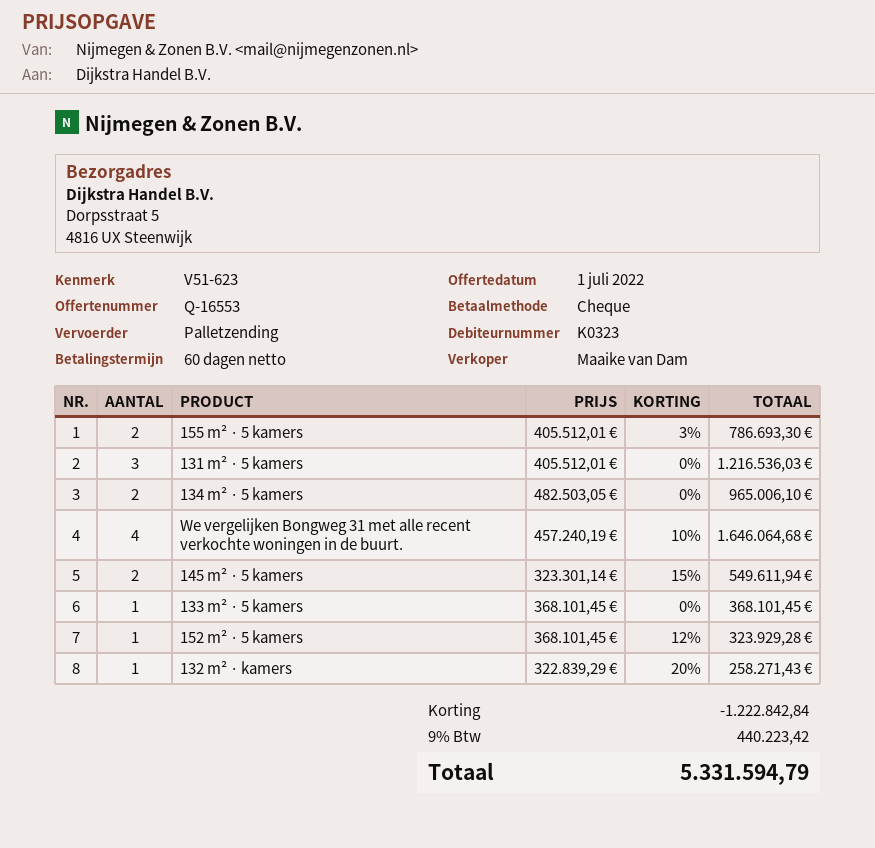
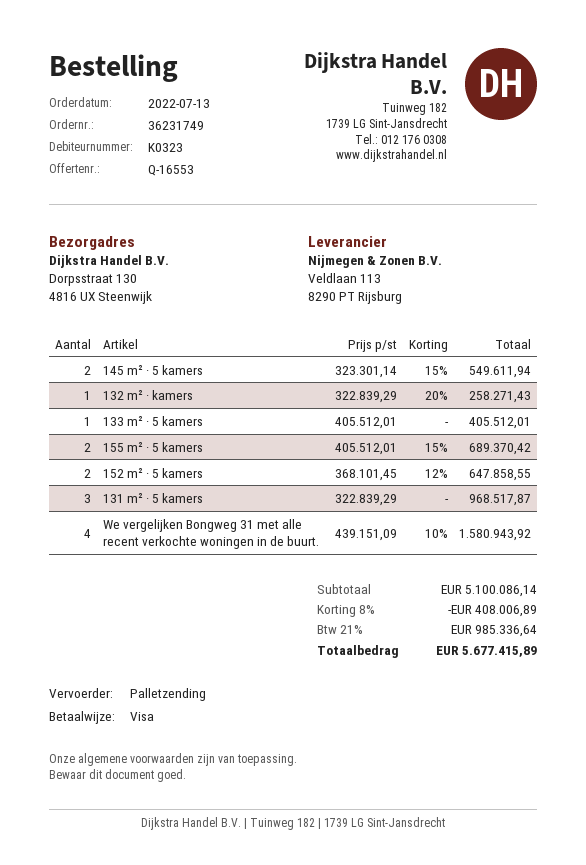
payment method: cheque -> Visa
ship to: Dorpsstraat 5, 4816 UX Steenwijk -> Dorpsstraat 130, 4816 UX Steenwijk
155 m² · 5 kamers: 2 x 405512.01 - 3% = 786693.30 -> 2 x 405512.01 - 15% = 689370.42
131 m² · 5 kamers: 3 x 405512.01 = 1216536.03 -> 3 x 322839.29 = 968517.87
134 m² · 5 kamers: 2 x 482503.05 = 965006.10 -> none
We vergelijken Bongweg 31 met alle recent verkochte woningen in de buurt.: 4 x 457240.19 - 10% = 1646064.68 -> 4 x 439151.09 - 10% = 1580943.92
133 m² · 5 kamers: 1 x 368101.45 = 368101.45 -> 1 x 405512.01 = 405512.01
152 m² · 5 kamers: 1 x 368101.45 - 12% = 323929.28 -> 2 x 368101.45 - 12% = 647858.55
discount: 1222842.84 -> 408006.89
tax: 9% = 440223.42 -> 21% = 985336.64
total: 5331594.79 -> 5677415.89

